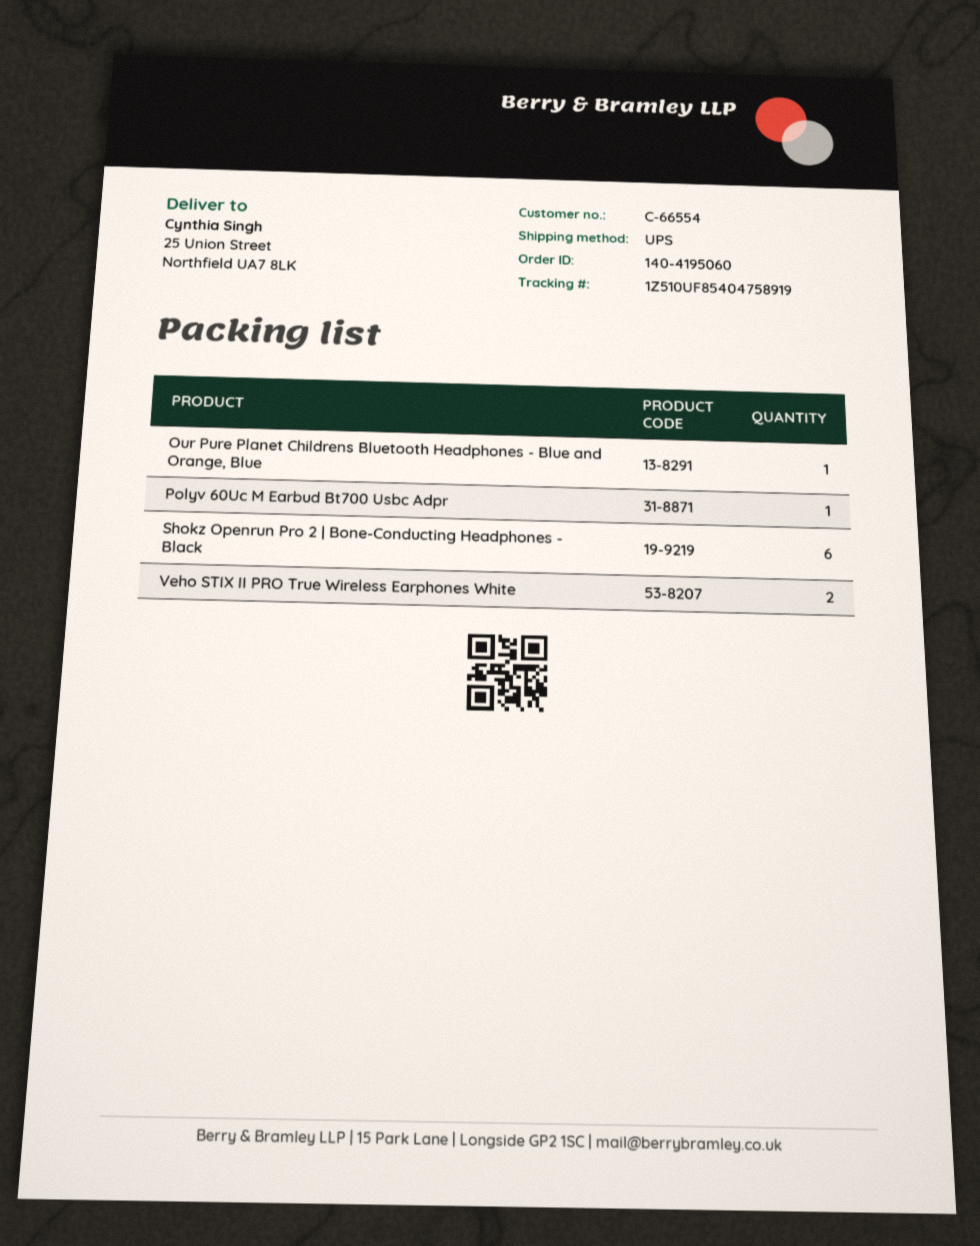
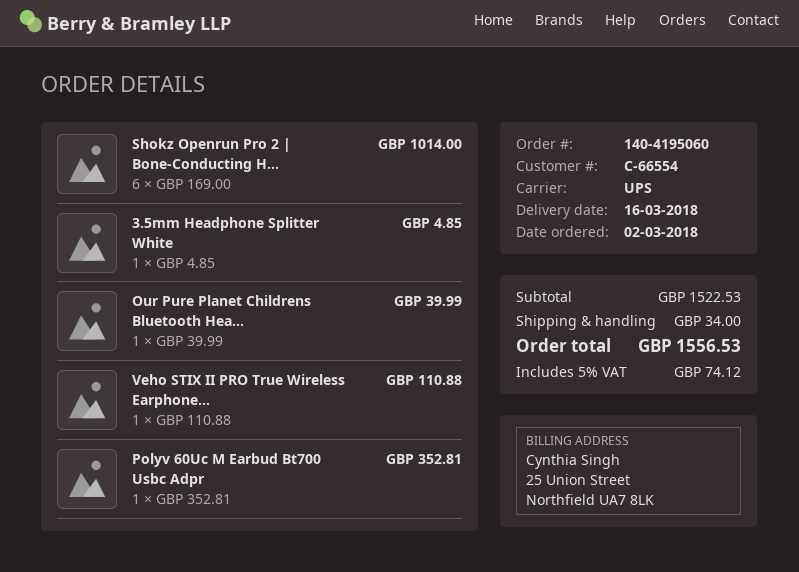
Veho STIX II PRO True Wireless Earphones White: 2 -> 1
3.5mm Headphone Splitter White: none -> 1

